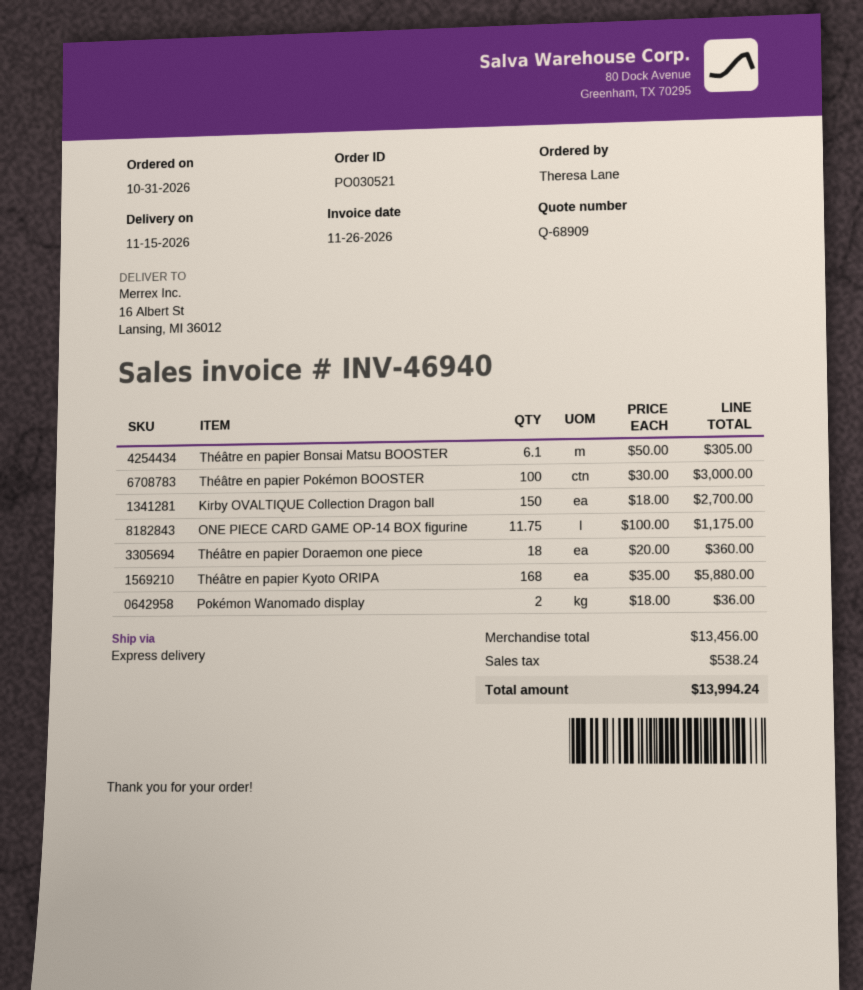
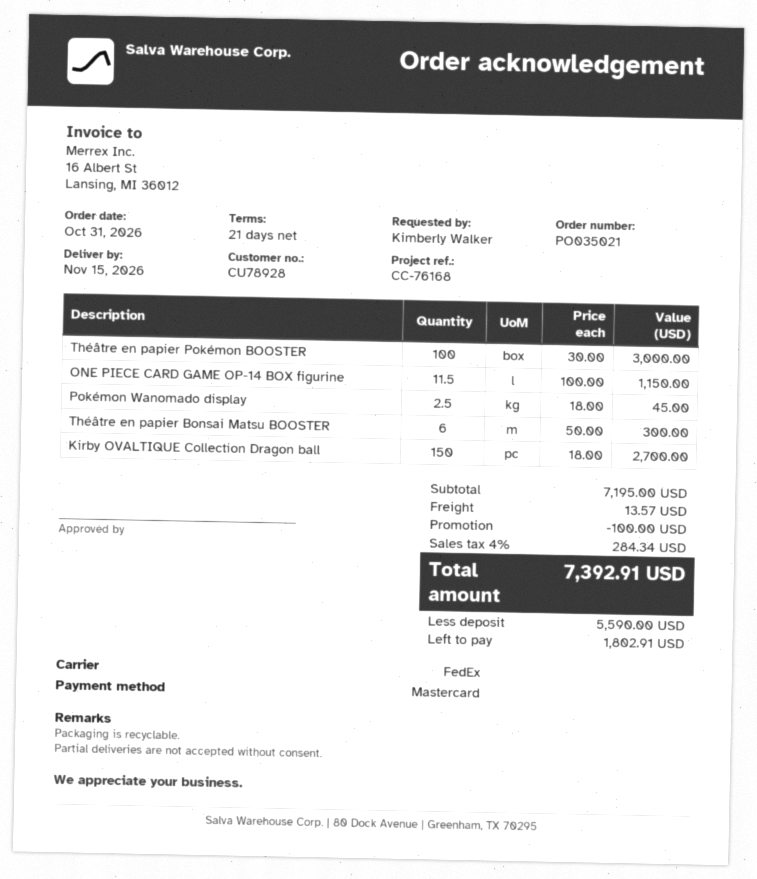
order number: PO030521 -> PO035021
ordered by: Theresa Lane -> Kimberly Walker
shipping method: express -> FedEx
Théâtre en papier Bonsai Matsu BOOSTER: 6.1 x 50.00 = 305.00 -> 6 x 50.00 = 300.00
ONE PIECE CARD GAME OP-14 BOX figurine: 11.75 x 100.00 = 1175.00 -> 11.5 x 100.00 = 1150.00
Théâtre en papier Doraemon one piece: 18 x 20.00 = 360.00 -> none
Théâtre en papier Kyoto ORIPA: 168 x 35.00 = 5880.00 -> none
Pokémon Wanomado display: 2 x 18.00 = 36.00 -> 2.5 x 18.00 = 45.00
subtotal: 13456.00 -> 7195.00
discount: none -> 100.00
shipping: none -> 13.57
tax: 538.24 -> 284.34
total: 13994.24 -> 7392.91

